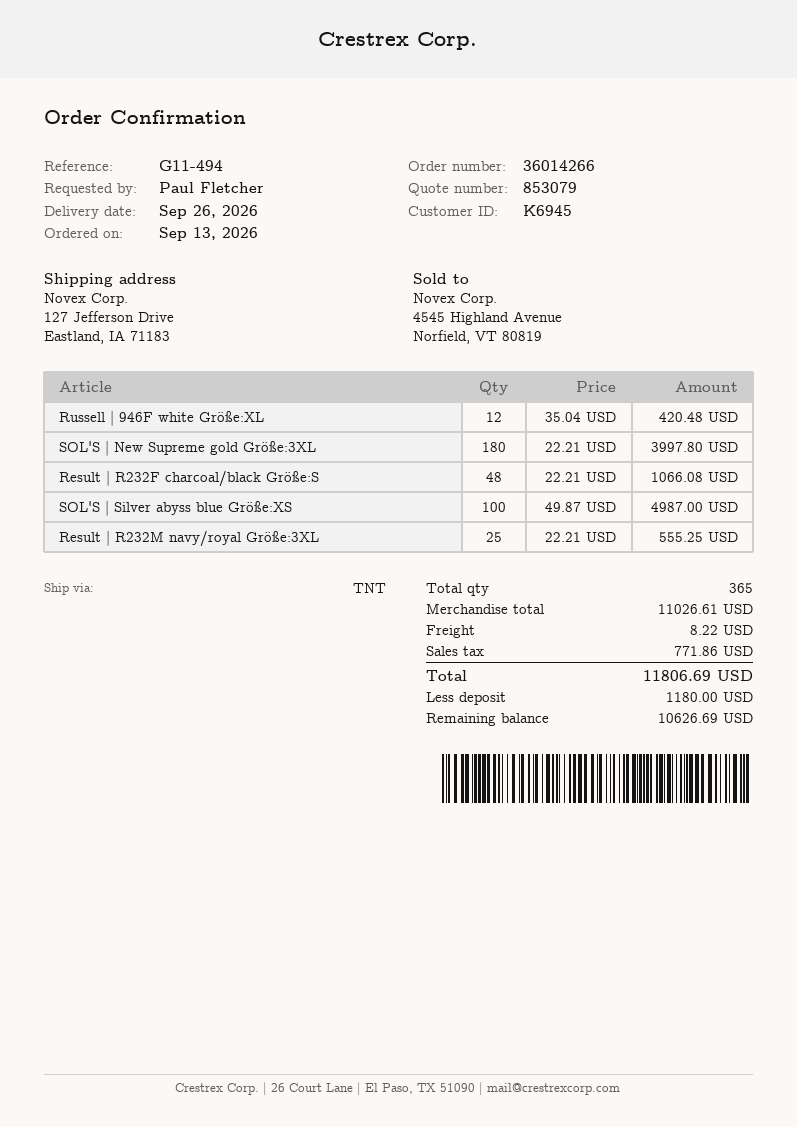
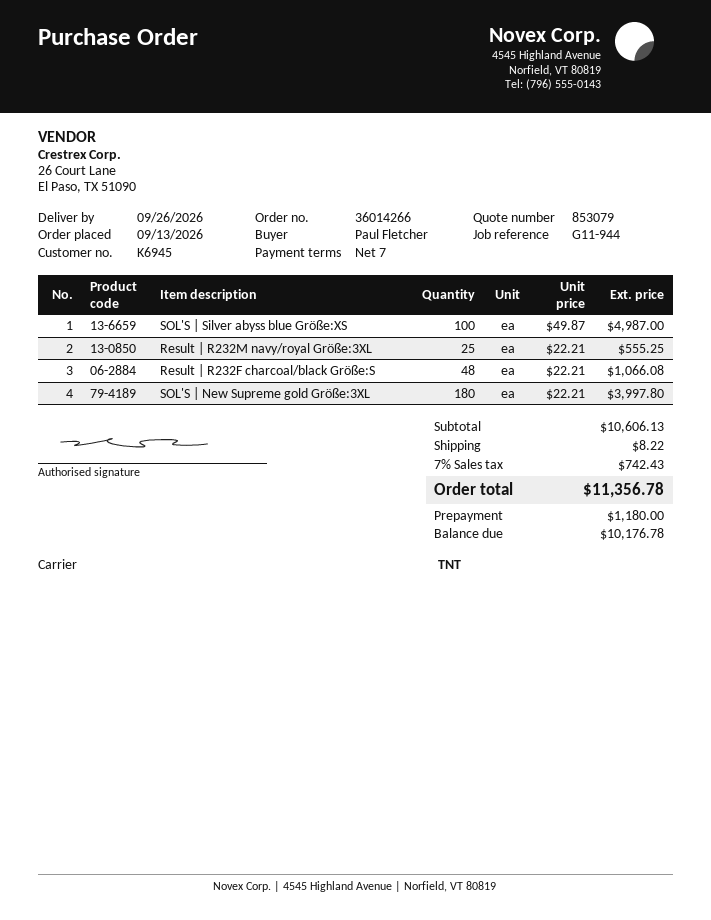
reference: G11-494 -> G11-944
Russell | 946F white Größe:XL: 12 x 35.04 = 420.48 -> none
subtotal: 11026.61 -> 10606.13
tax: 771.86 -> 742.43
total: 11806.69 -> 11356.78
balance: 10626.69 -> 10176.78

